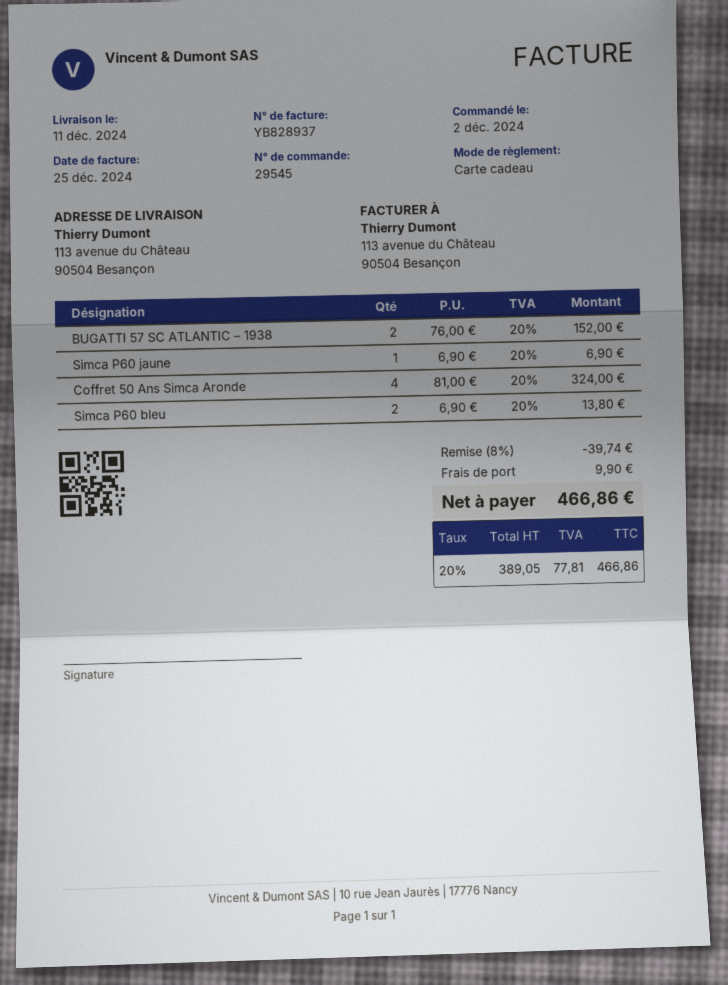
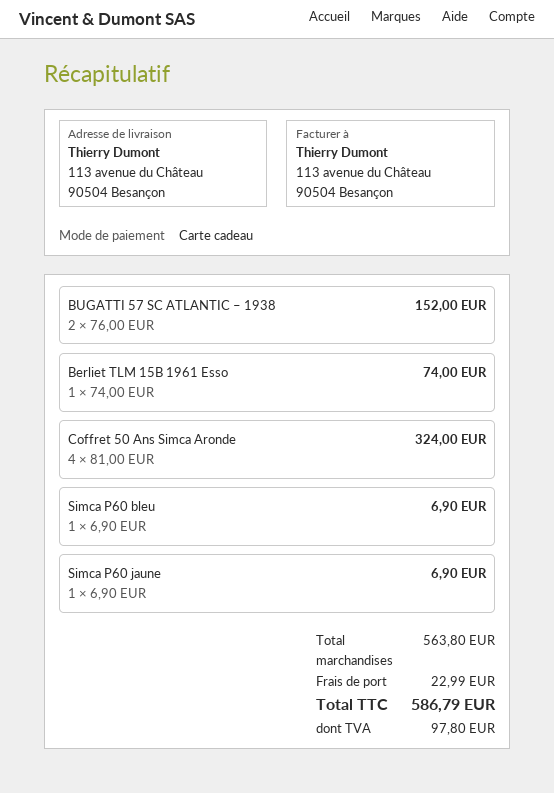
Simca P60 bleu: 2 x 6.90 = 13.80 -> 1 x 6.90 = 6.90
Berliet TLM 15B 1961 Esso: none -> 1 x 74.00 = 74.00
discount: 8% = 39.74 -> none
shipping: 9.90 -> 22.99
tax: 77.81 -> 97.80
total: 466.86 -> 586.79

